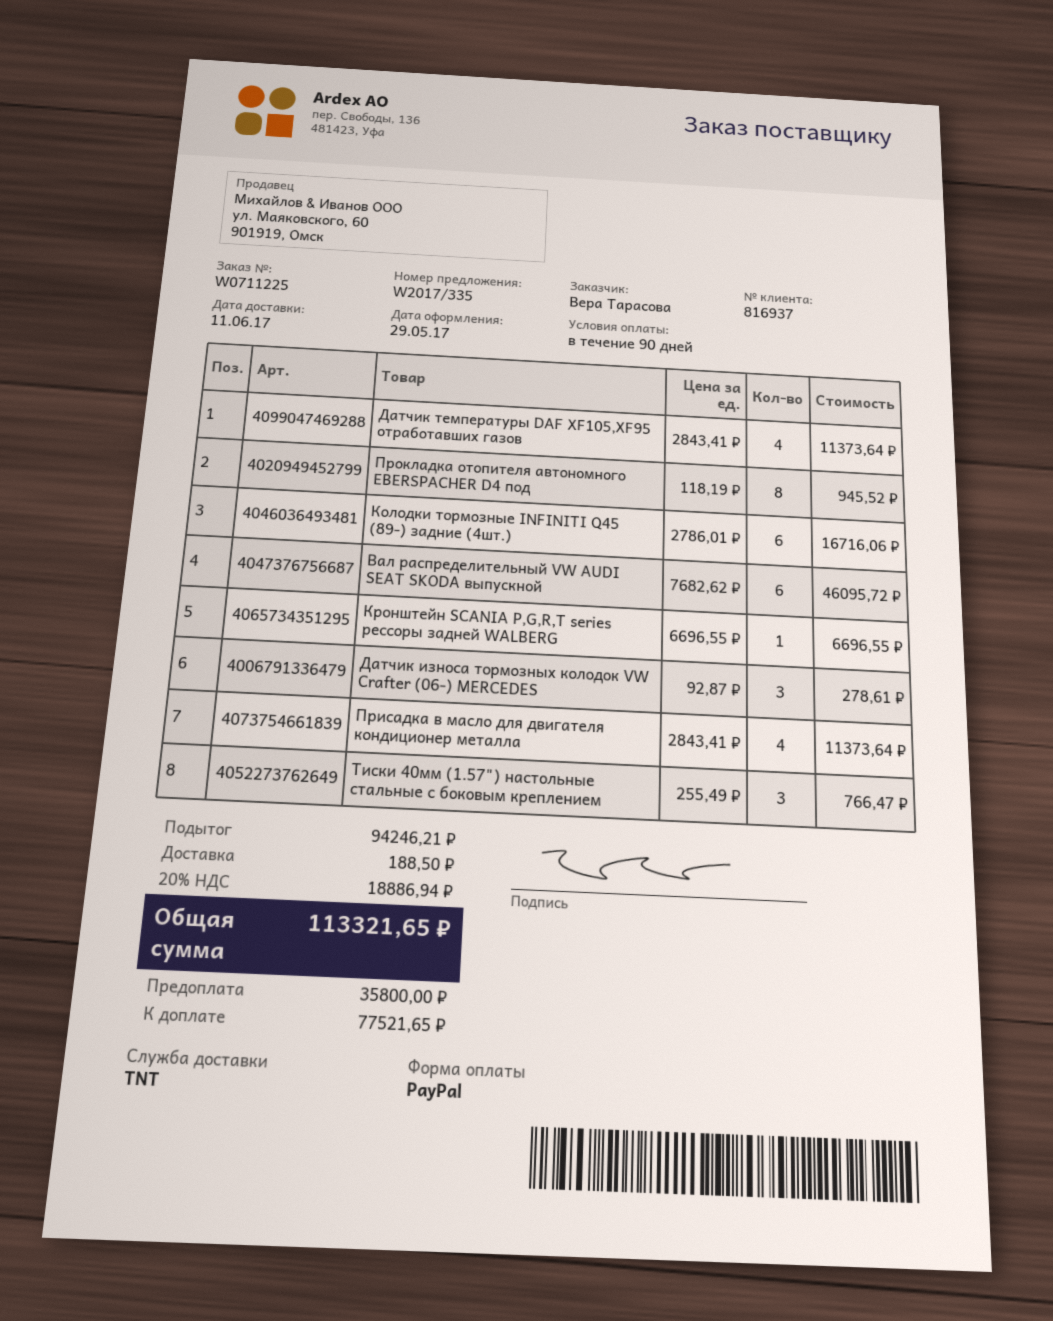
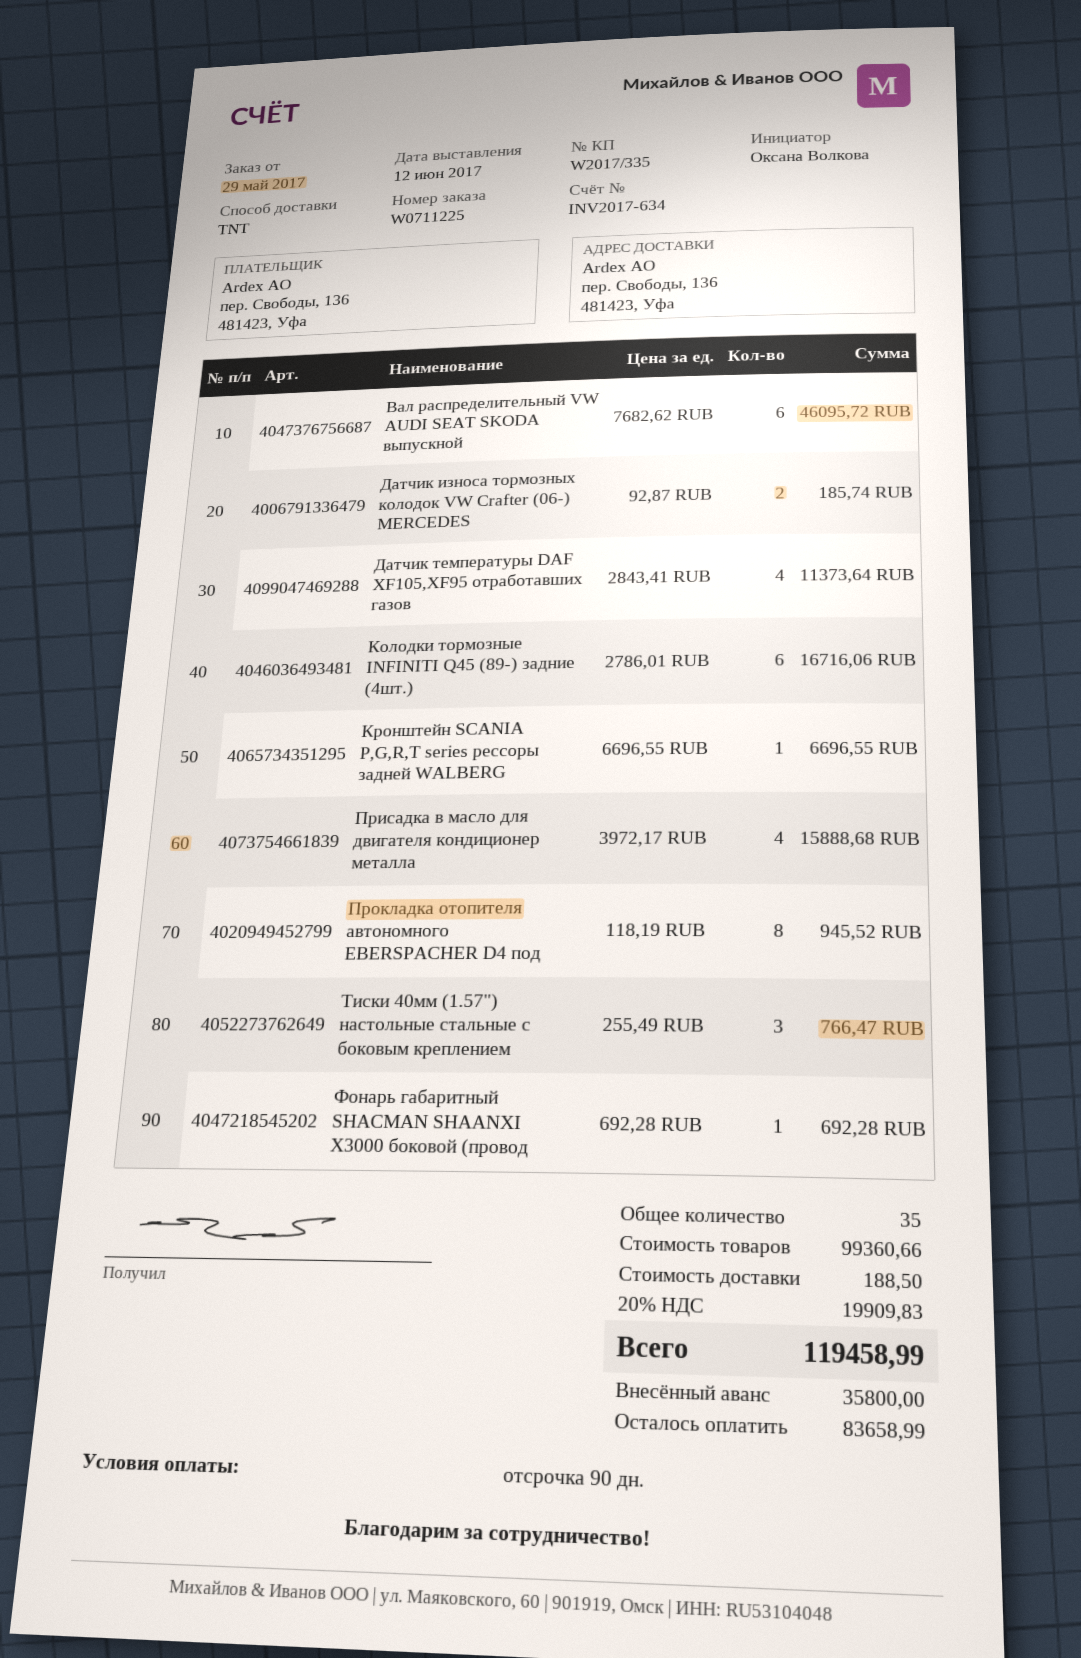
ordered by: Вера Тарасова -> Оксана Волкова
Датчик износа тормозных колодок VW Crafter (06-) MERCEDES: 3 x 92.87 = 278.61 -> 2 x 92.87 = 185.74
Присадка в масло для двигателя кондиционер металла: 4 x 2843.41 = 11373.64 -> 4 x 3972.17 = 15888.68
Фонарь габаритный SHACMAN SHAANXI X3000 боковой (провод: none -> 1 x 692.28 = 692.28
subtotal: 94246.21 -> 99360.66
tax: 20% = 18886.94 -> 20% = 19909.83
total: 113321.65 -> 119458.99
balance: 77521.65 -> 83658.99

